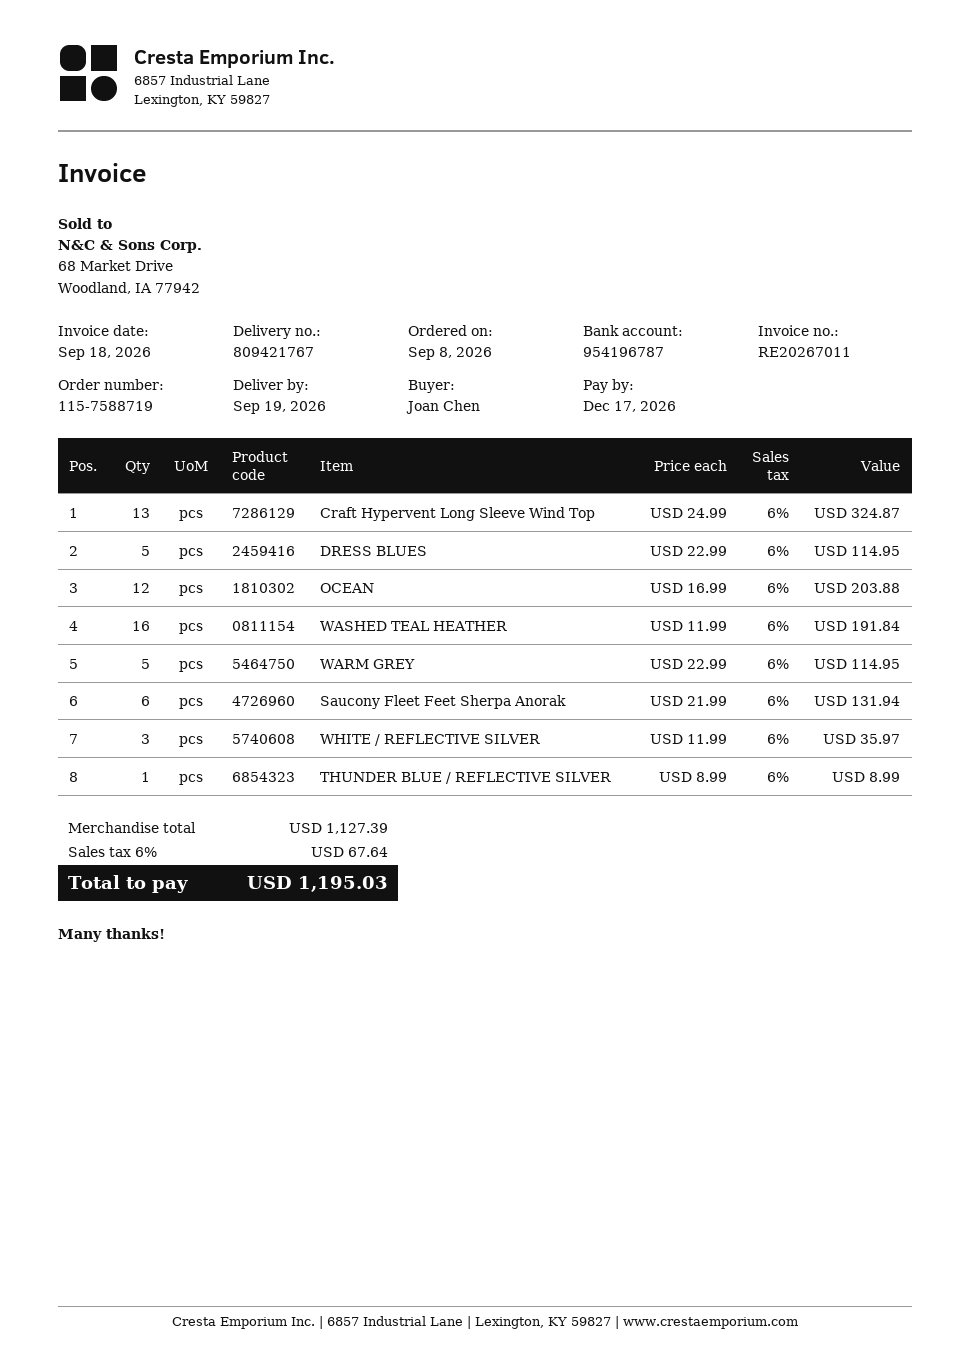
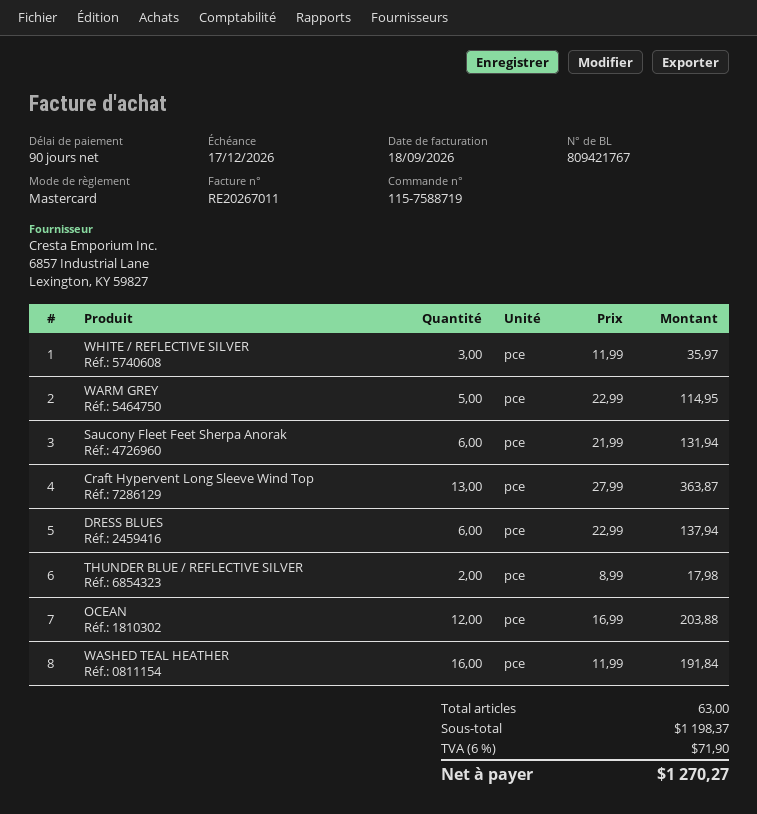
Craft Hypervent Long Sleeve Wind Top: 13 x 24.99 = 324.87 -> 13 x 27.99 = 363.87
DRESS BLUES: 5 x 22.99 = 114.95 -> 6 x 22.99 = 137.94
THUNDER BLUE / REFLECTIVE SILVER: 1 x 8.99 = 8.99 -> 2 x 8.99 = 17.98
subtotal: 1127.39 -> 1198.37
tax: 6% = 67.64 -> 6% = 71.90
total: 1195.03 -> 1270.27

